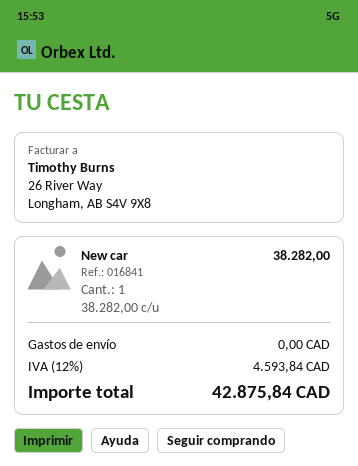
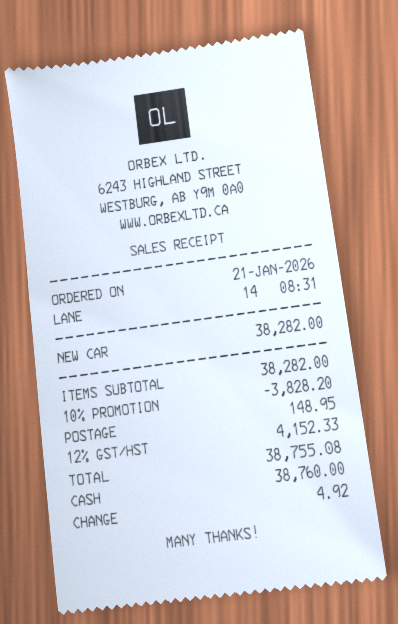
discount: none -> 10% = 3828.20
shipping: 0.00 -> 148.95
tax: 12% = 4593.84 -> 12% = 4152.33
total: 42875.84 -> 38755.08

